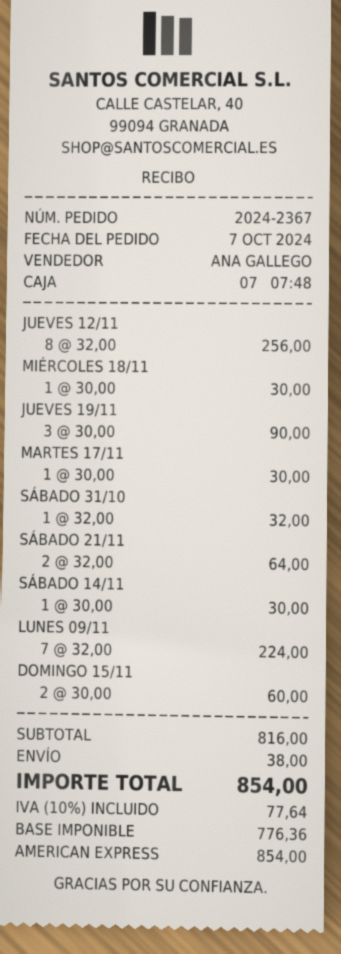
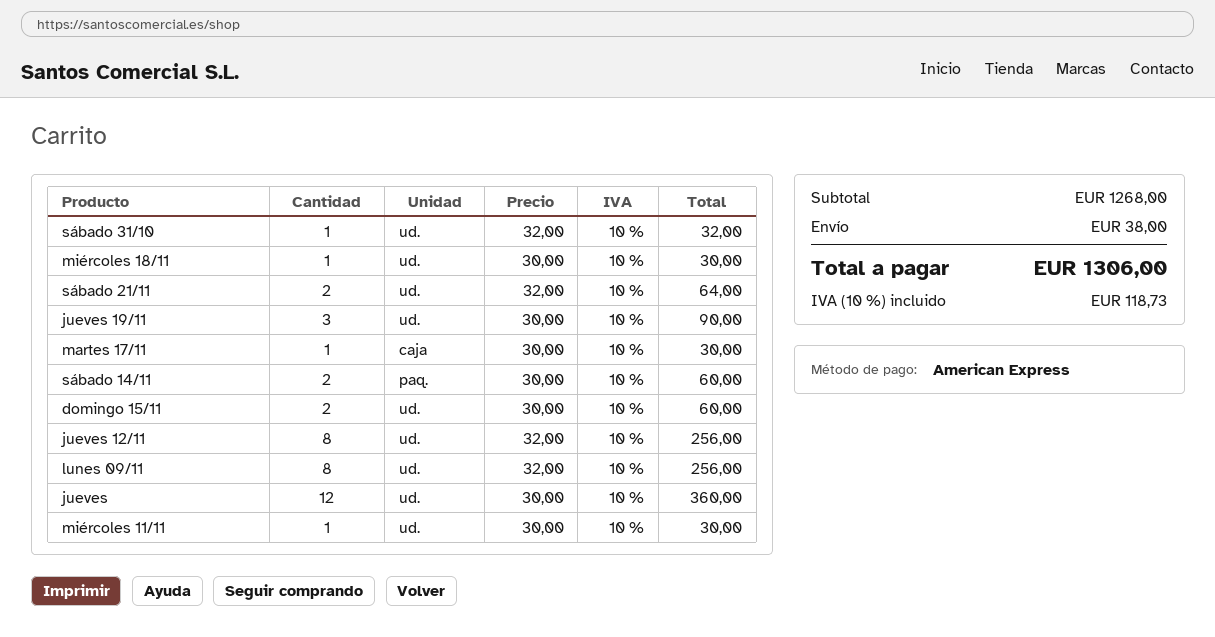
SÁBADO 14/11: 1 x 30.00 = 30.00 -> 2 x 30.00 = 60.00
LUNES 09/11: 7 x 32.00 = 224.00 -> 8 x 32.00 = 256.00
jueves: none -> 12 x 30.00 = 360.00
miércoles 11/11: none -> 1 x 30.00 = 30.00
subtotal: 816.00 -> 1268.00
tax: 10% = 77.64 -> 10% = 118.73
total: 854.00 -> 1306.00

